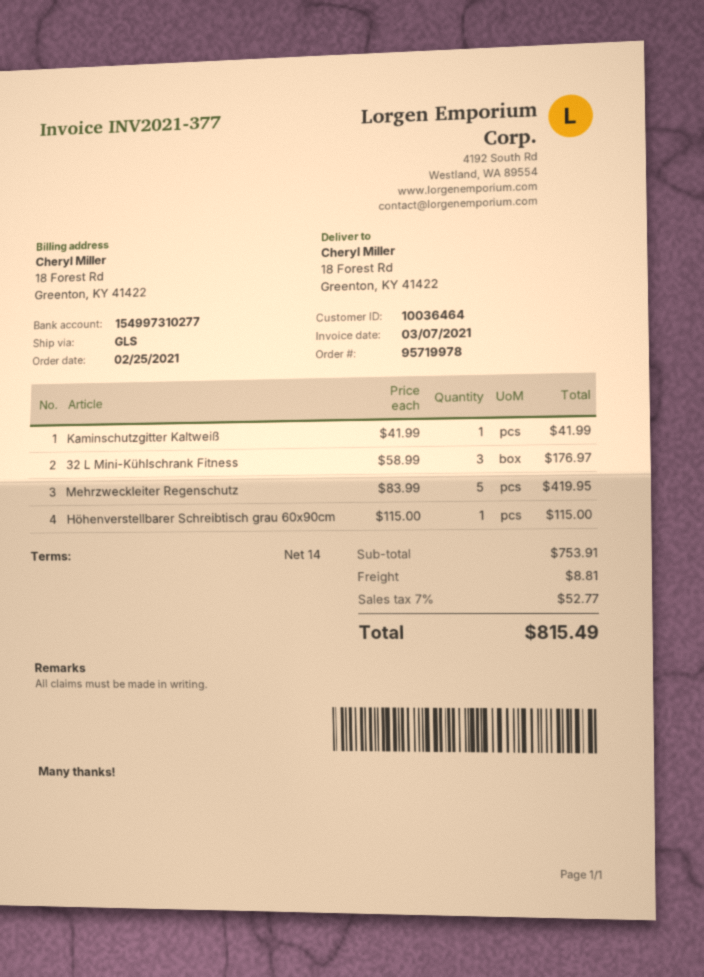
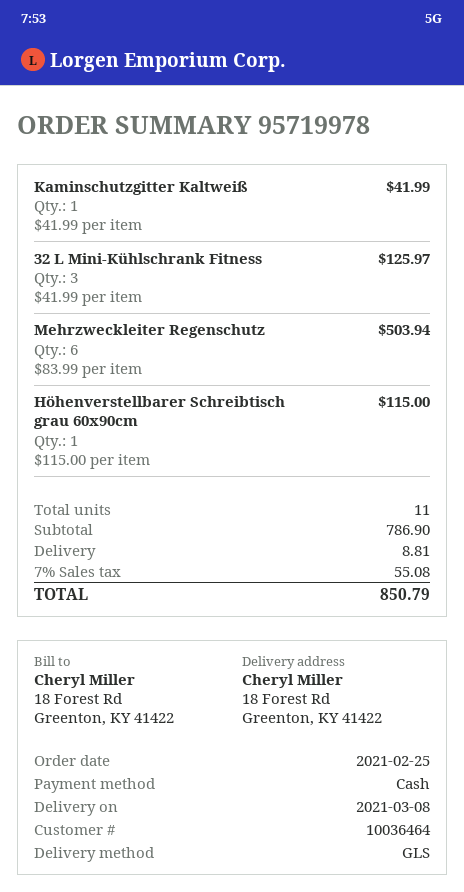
32 L Mini-Kühlschrank Fitness: 3 x 58.99 = 176.97 -> 3 x 41.99 = 125.97
Mehrzweckleiter Regenschutz: 5 x 83.99 = 419.95 -> 6 x 83.99 = 503.94
subtotal: 753.91 -> 786.90
tax: 7% = 52.77 -> 7% = 55.08
total: 815.49 -> 850.79

